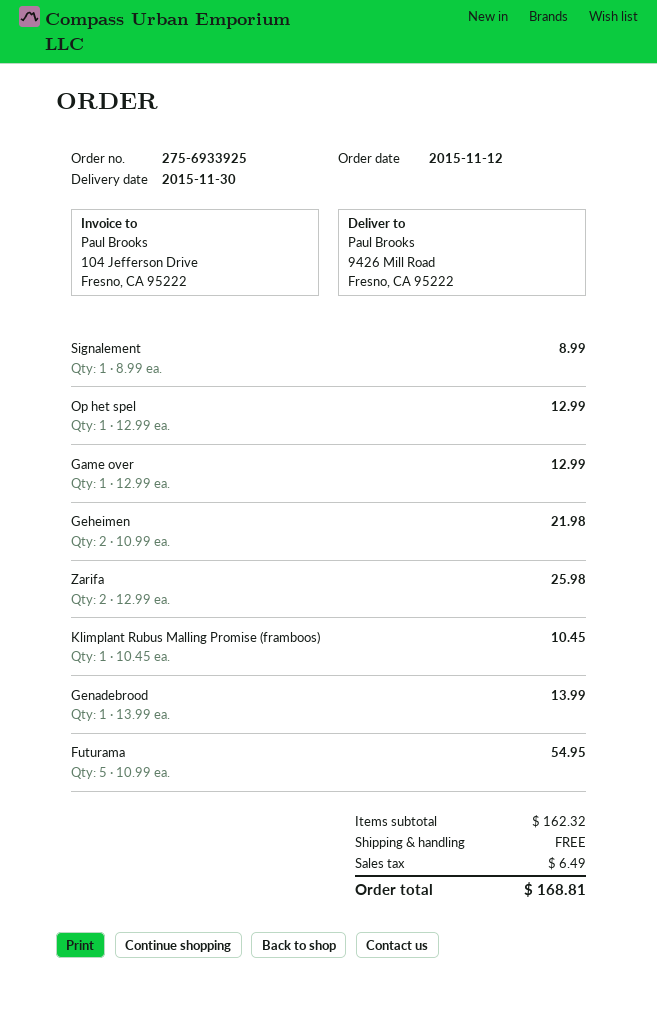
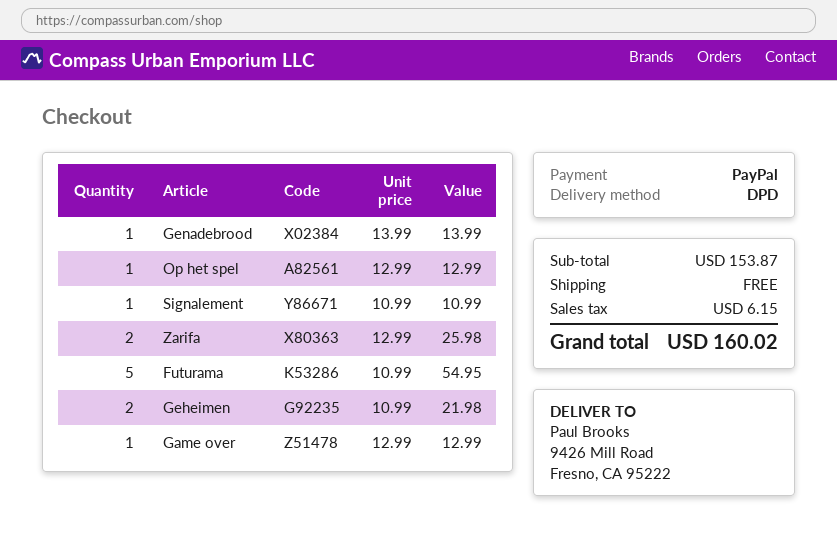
Signalement: 1 x 8.99 = 8.99 -> 1 x 10.99 = 10.99
Klimplant Rubus Malling Promise (framboos): 1 x 10.45 = 10.45 -> none
subtotal: 162.32 -> 153.87
tax: 6.49 -> 6.15
total: 168.81 -> 160.02

